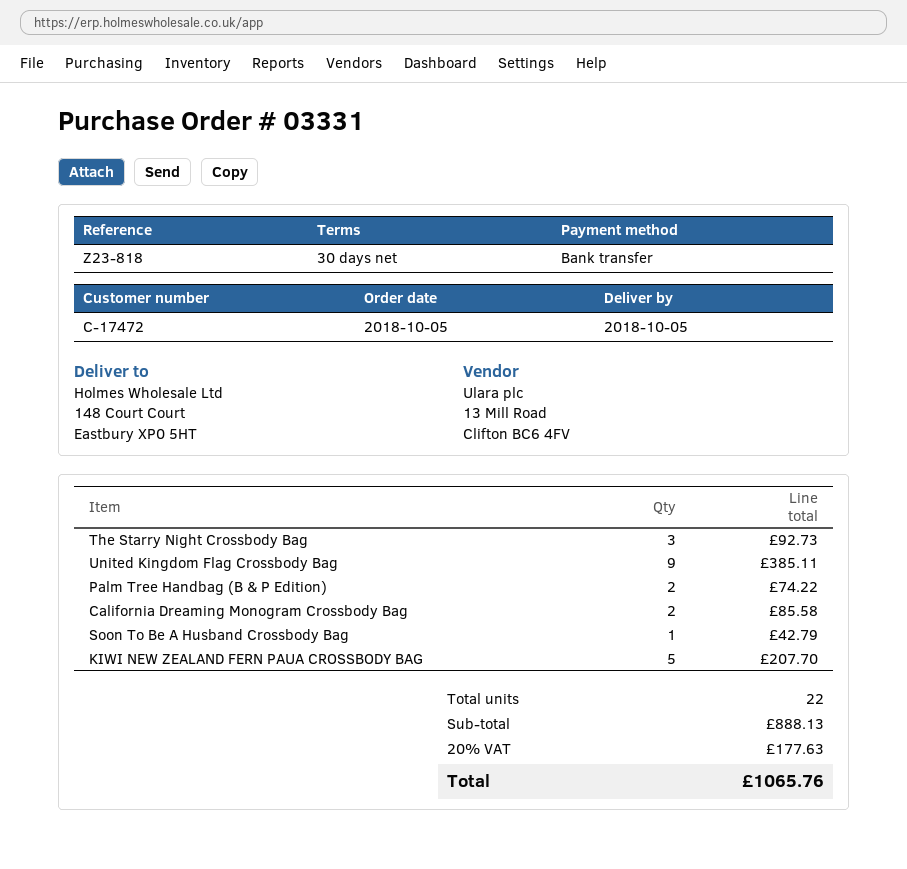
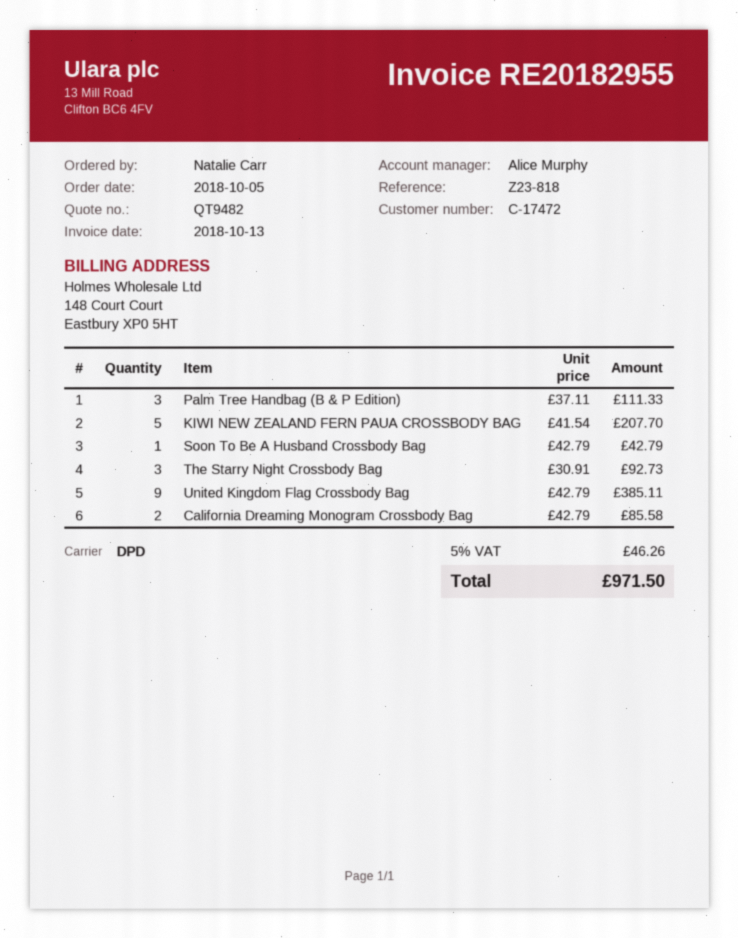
Palm Tree Handbag (B & P Edition): 2 for 74.22 -> 3 for 111.33
tax: 20% = 177.63 -> 5% = 46.26
total: 1065.76 -> 971.50

